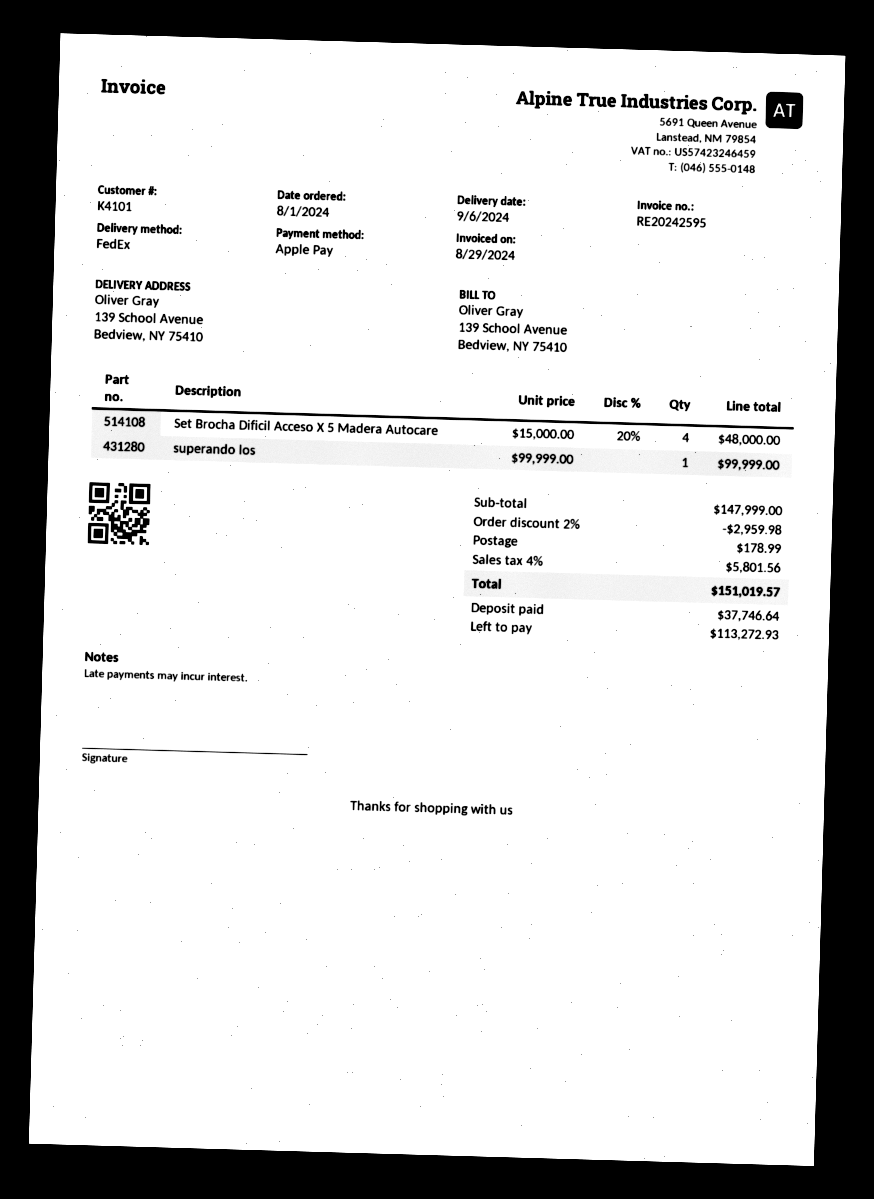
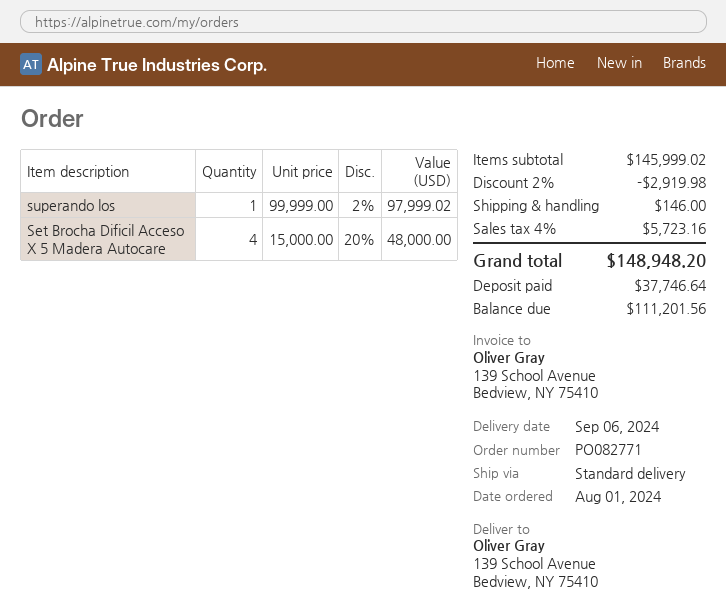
shipping method: FedEx -> standard
superando los: 1 x 99999.00 = 99999.00 -> 1 x 99999.00 - 2% = 97999.02
subtotal: 147999.00 -> 145999.02
discount: 2% = 2959.98 -> 2% = 2919.98
shipping: 178.99 -> 146.00
tax: 4% = 5801.56 -> 4% = 5723.16
total: 151019.57 -> 148948.20
balance: 113272.93 -> 111201.56

